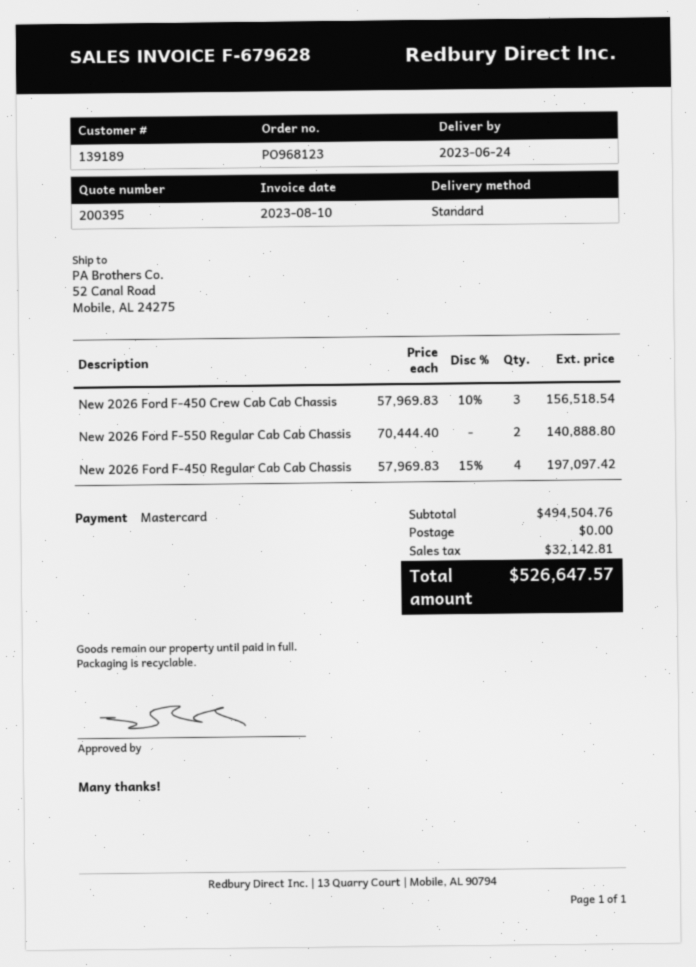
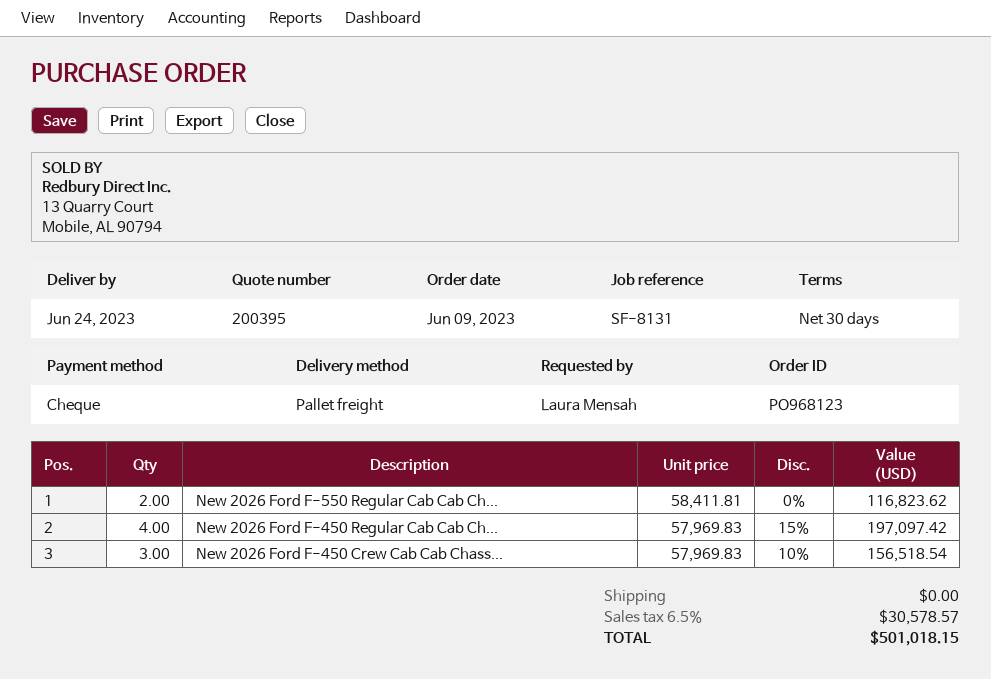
payment method: Mastercard -> cheque
shipping method: standard -> pallet freight
New 2026 Ford F-550 Regular Cab Cab Chassis: 2 x 70444.40 = 140888.80 -> 2 x 58411.81 = 116823.62
tax: 32142.81 -> 30578.57
total: 526647.57 -> 501018.15

